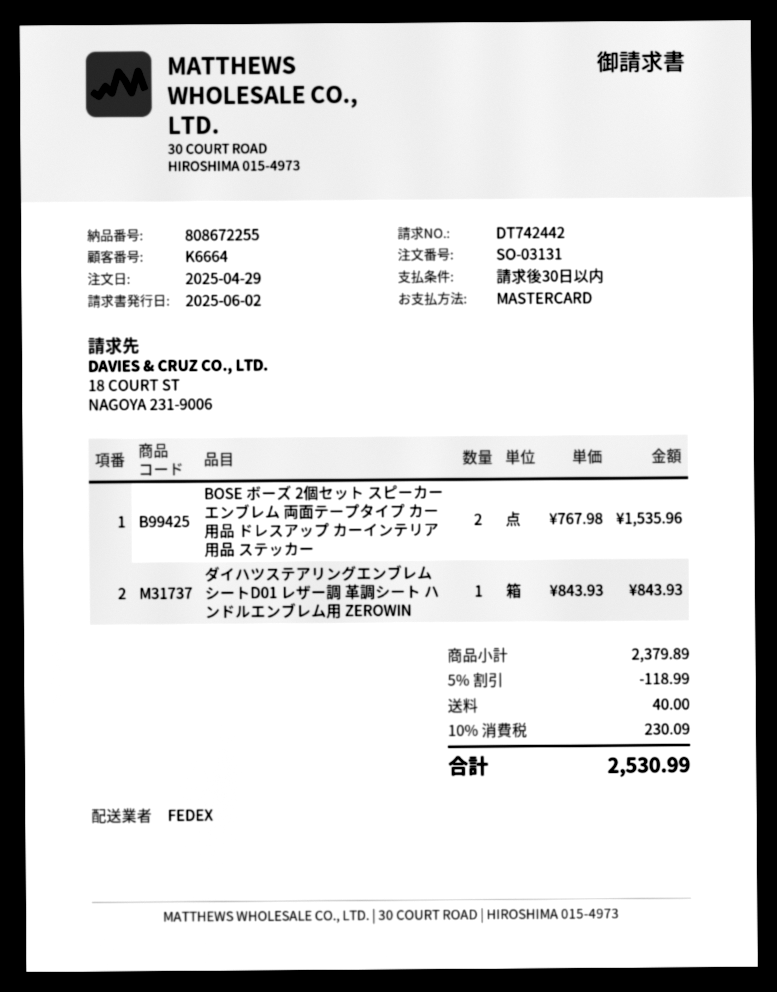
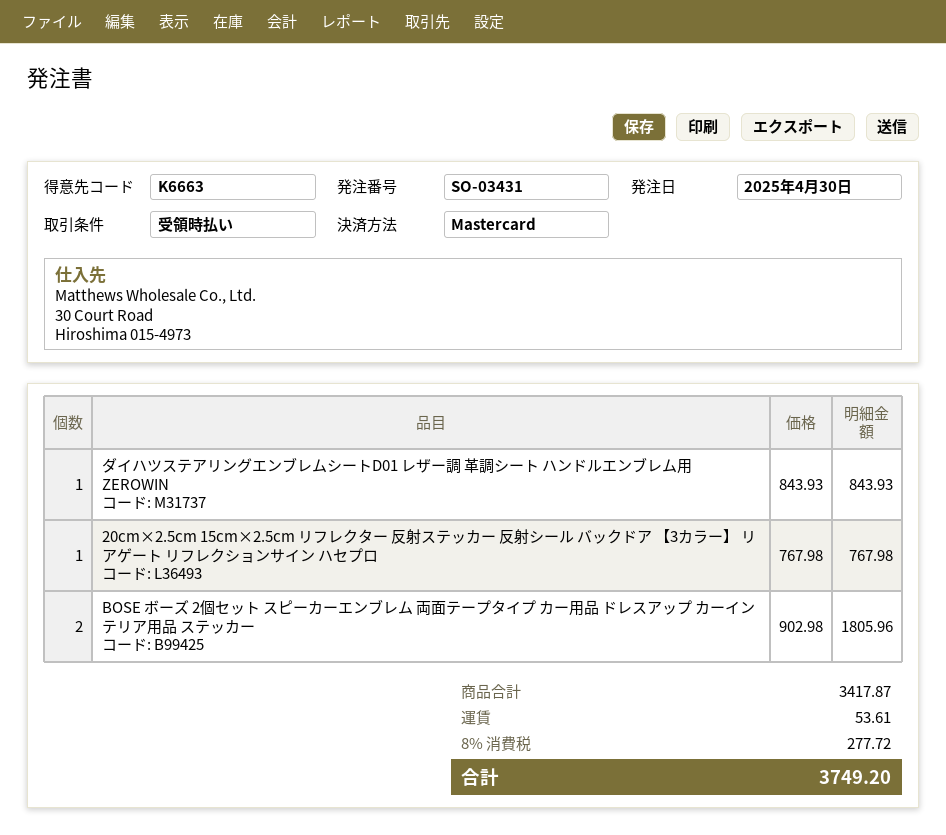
order number: SO-03131 -> SO-03431
order date: 2025-04-29 -> 2025-04-30
payment terms: 30 days -> on receipt
customer number: K6664 -> K6663
BOSE ボーズ 2個セット スピーカーエンブレム 両面テープタイプ カー用品 ドレスアップ カーインテリア用品 ステッカー: 2 x 767.98 = 1535.96 -> 2 x 902.98 = 1805.96
20cm×2.5cm 15cm×2.5cm リフレクター 反射ステッカー 反射シール バックドア 【3カラー】 リアゲート リフレクションサイン ハセプロ: none -> 1 x 767.98 = 767.98
subtotal: 2379.89 -> 3417.87
discount: 5% = 118.99 -> none
shipping: 40.00 -> 53.61
tax: 10% = 230.09 -> 8% = 277.72
total: 2530.99 -> 3749.20

